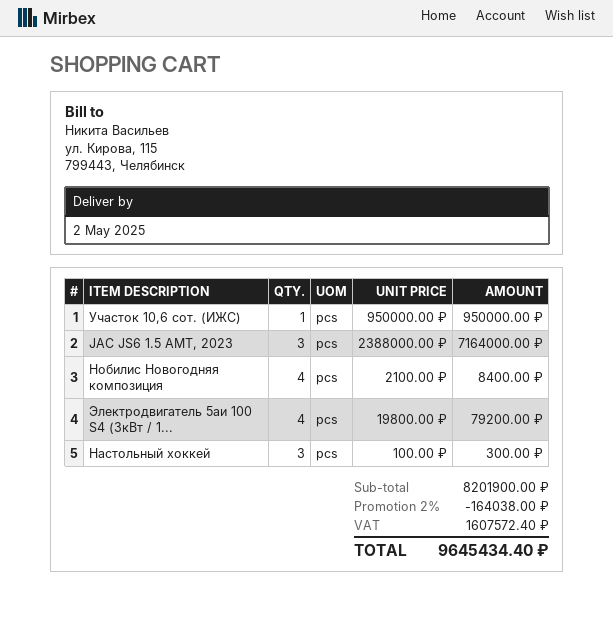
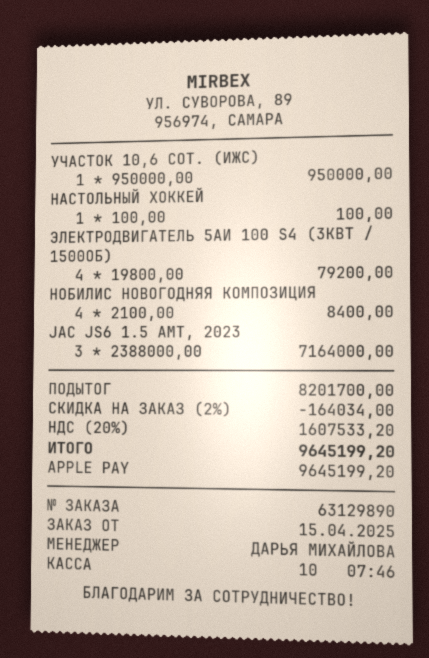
Настольный хоккей: 3 x 100.00 = 300.00 -> 1 x 100.00 = 100.00
subtotal: 8201900.00 -> 8201700.00
discount: 2% = 164038.00 -> 2% = 164034.00
tax: 1607572.40 -> 1607533.20
total: 9645434.40 -> 9645199.20

